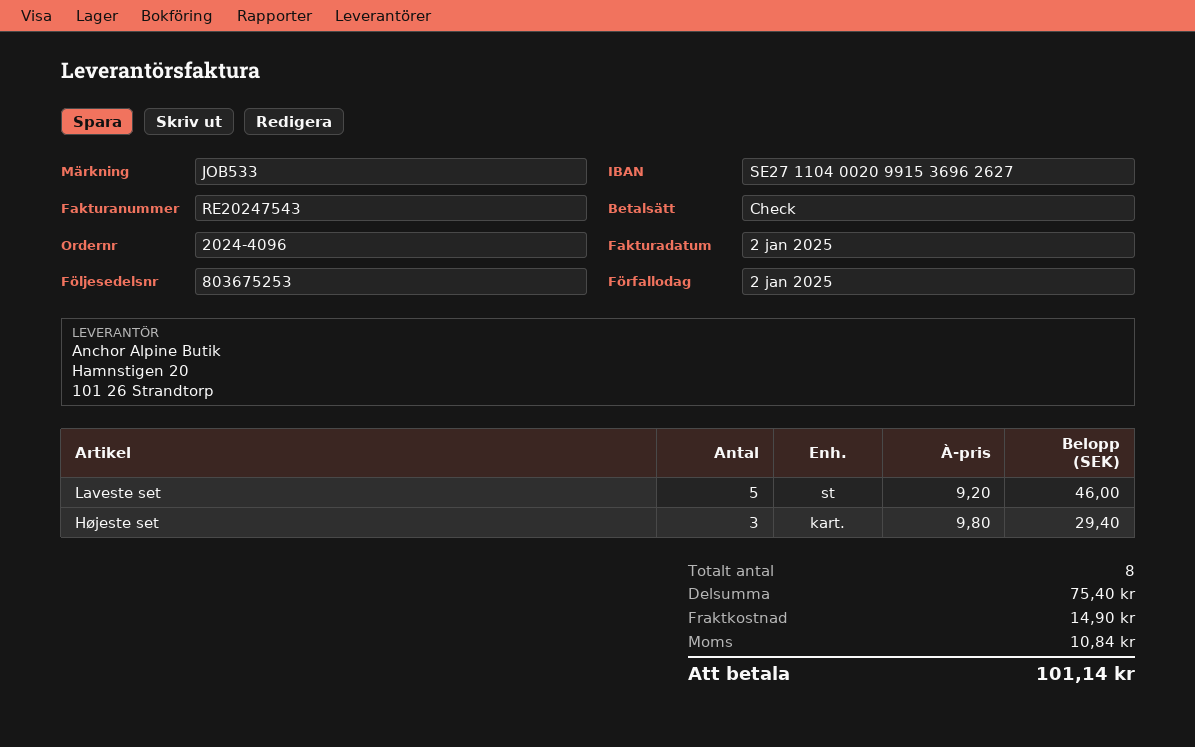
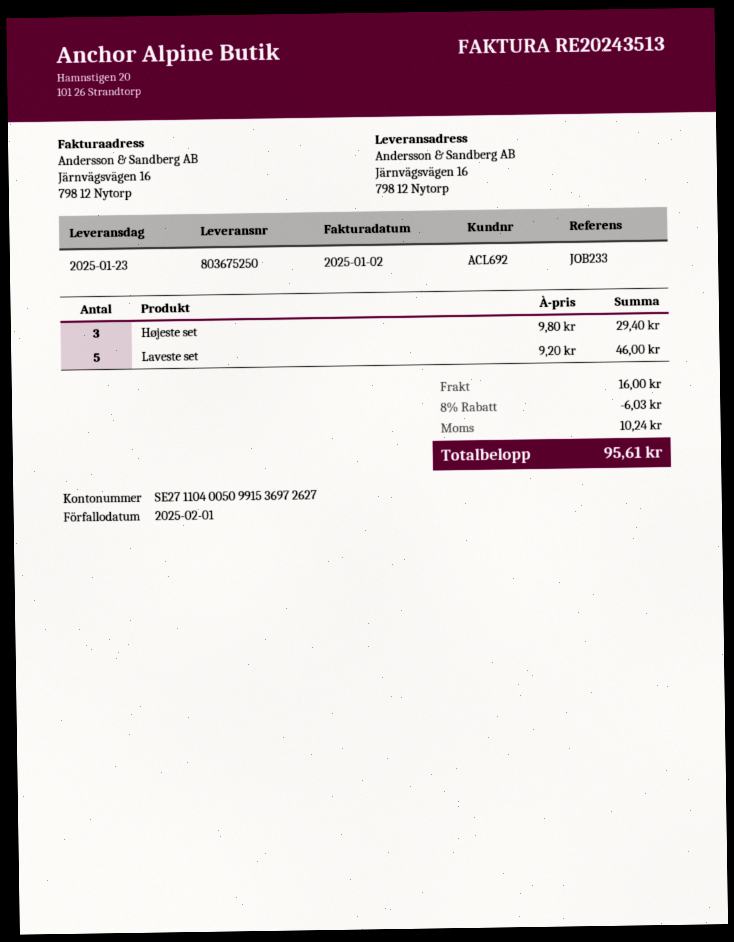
delivery note number: 803675253 -> 803675250
invoice number: RE20247543 -> RE20243513
due date: 2025-01-02 -> 2025-02-01
reference: JOB533 -> JOB233
bank account: SE2711040020991536962627 -> SE2711040050991536972627
discount: none -> 8% = 6.03
shipping: 14.90 -> 16.00
tax: 10.84 -> 10.24
total: 101.14 -> 95.61

